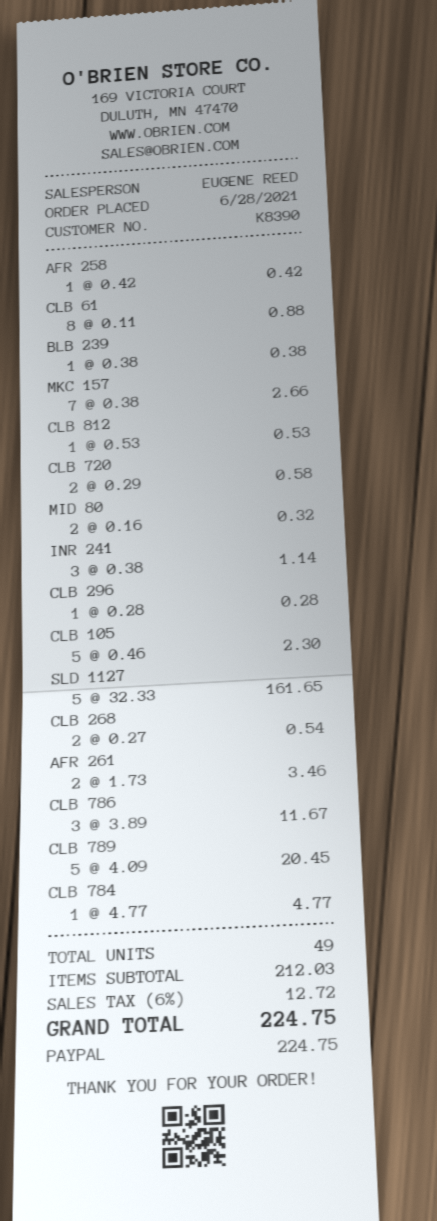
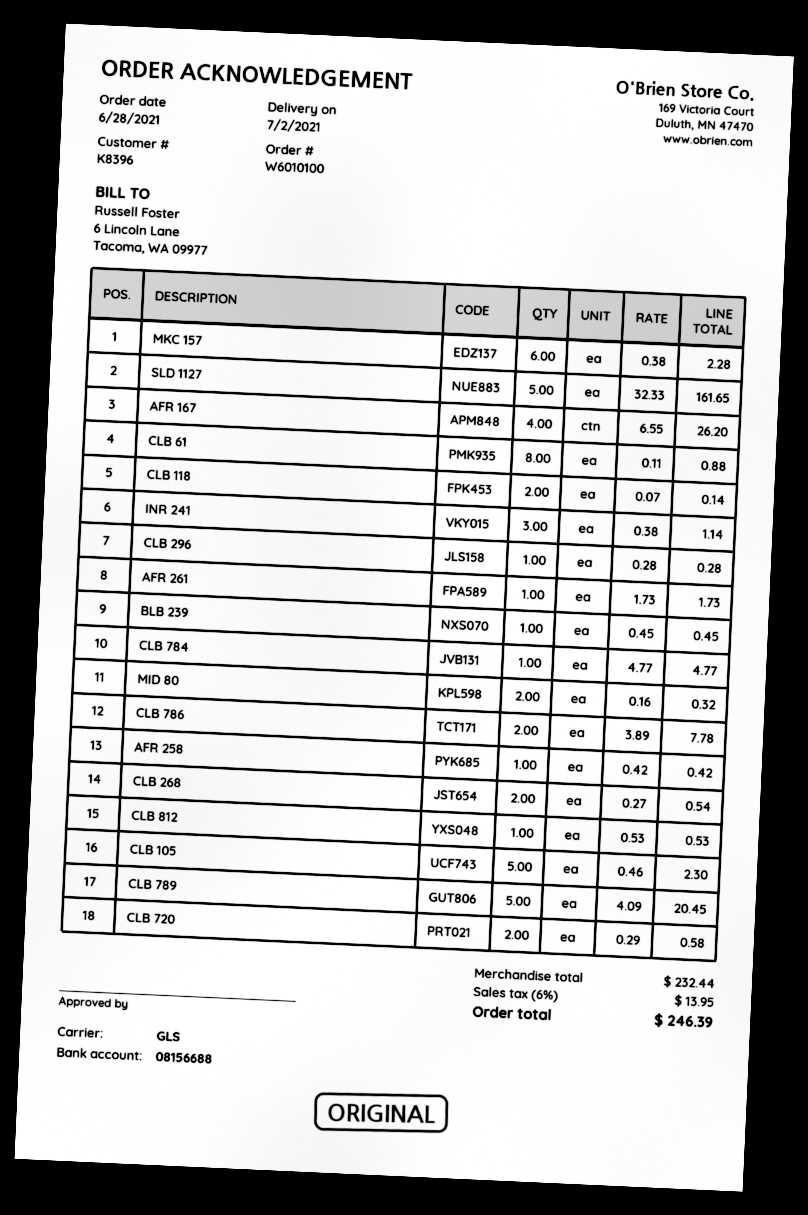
customer number: K8390 -> K8396
BLB 239: 1 x 0.38 = 0.38 -> 1 x 0.45 = 0.45
MKC 157: 7 x 0.38 = 2.66 -> 6 x 0.38 = 2.28
AFR 261: 2 x 1.73 = 3.46 -> 1 x 1.73 = 1.73
CLB 786: 3 x 3.89 = 11.67 -> 2 x 3.89 = 7.78
AFR 167: none -> 4 x 6.55 = 26.20
CLB 118: none -> 2 x 0.07 = 0.14
subtotal: 212.03 -> 232.44
tax: 6% = 12.72 -> 6% = 13.95
total: 224.75 -> 246.39

